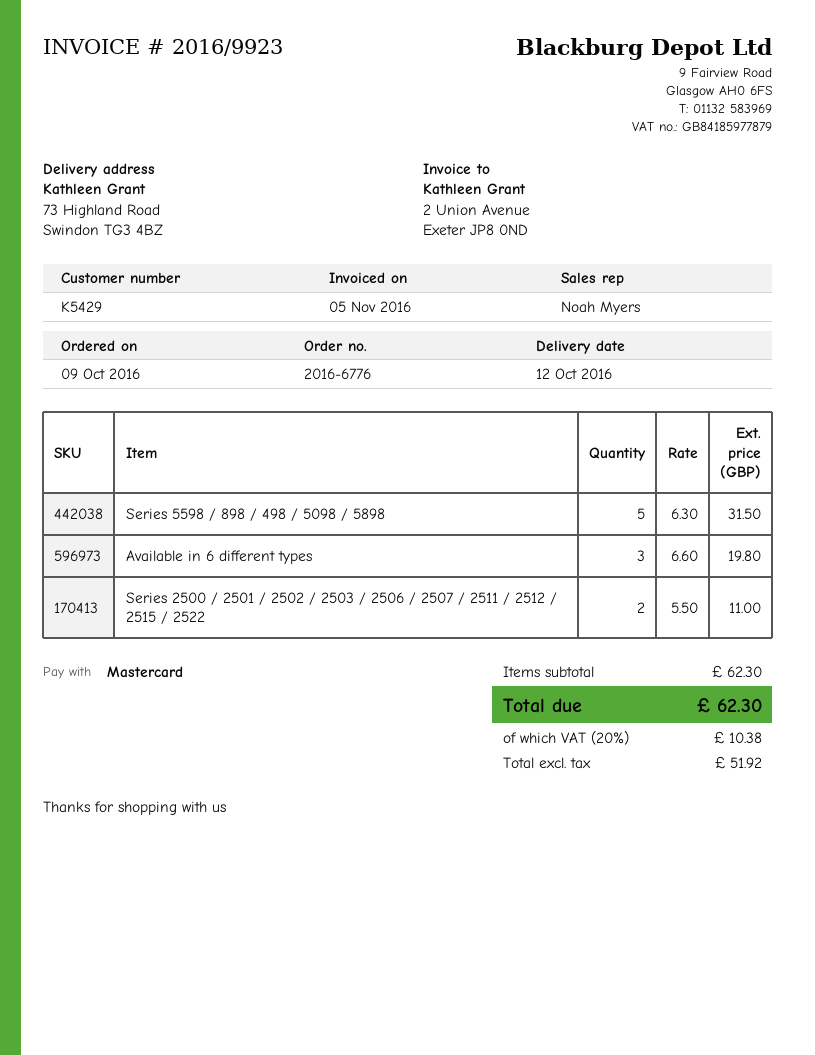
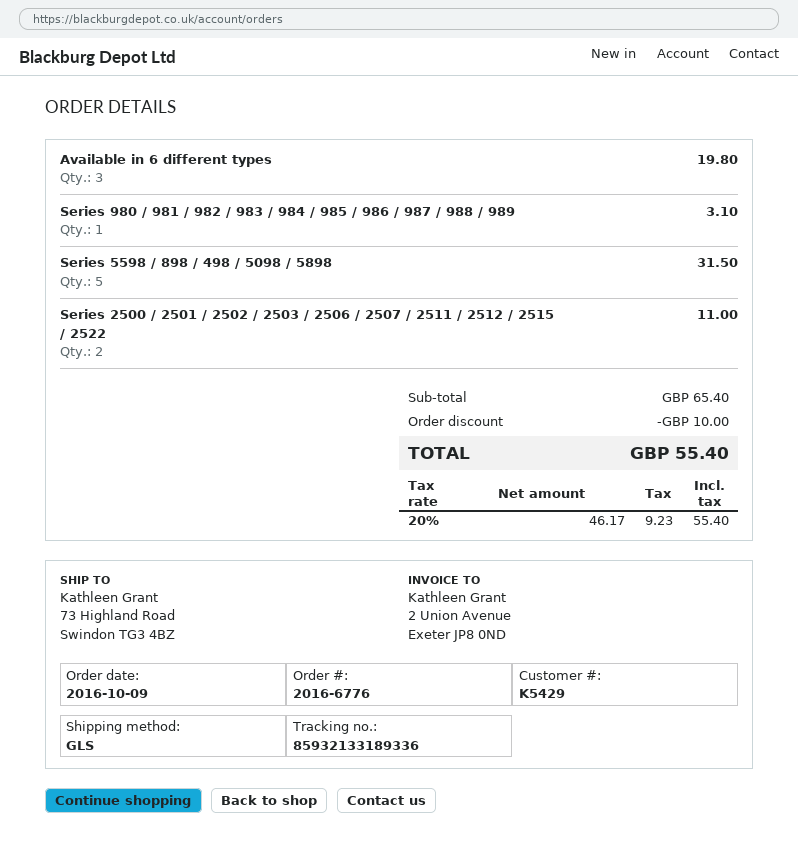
Series 980 / 981 / 982 / 983 / 984 / 985 / 986 / 987 / 988 / 989: none -> 1 for 3.10
subtotal: 62.30 -> 65.40
discount: none -> 10.00
net: 51.92 -> 46.17
tax: 20% = 10.38 -> 20% = 9.23
total: 62.30 -> 55.40

